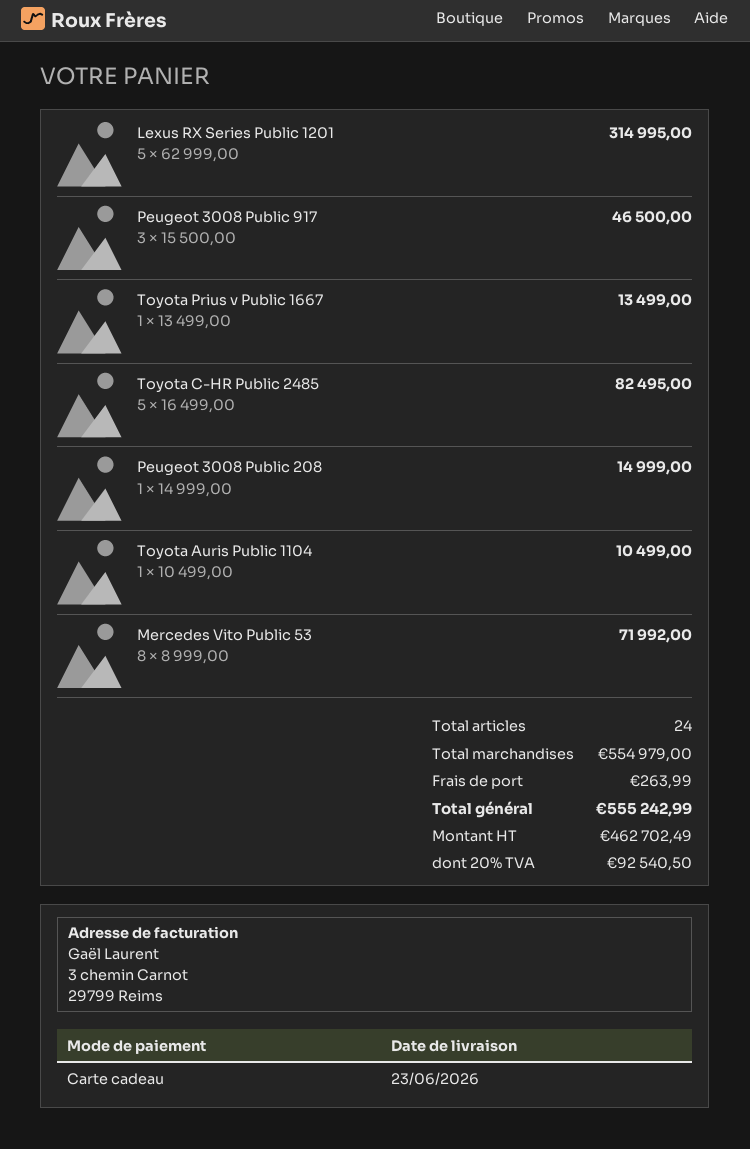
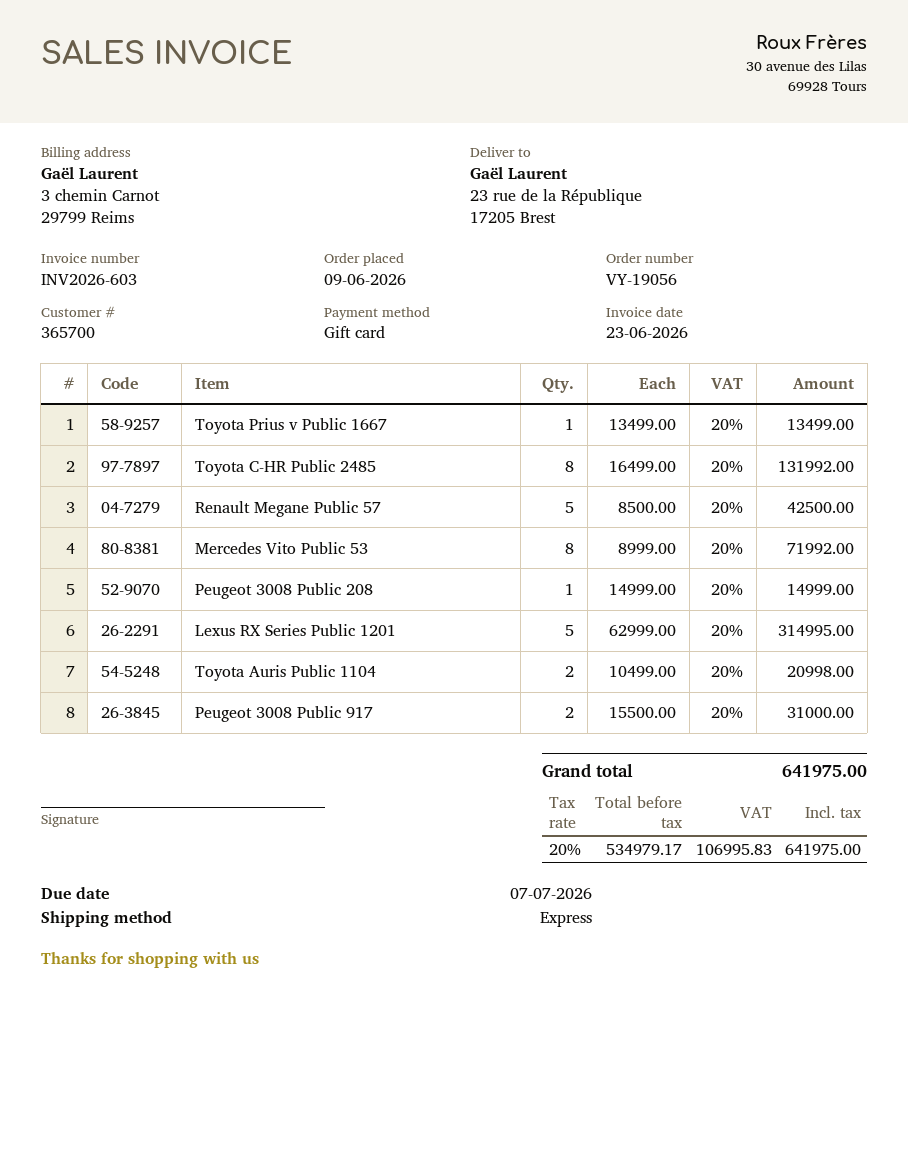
Peugeot 3008 Public 917: 3 x 15500.00 = 46500.00 -> 2 x 15500.00 = 31000.00
Toyota C-HR Public 2485: 5 x 16499.00 = 82495.00 -> 8 x 16499.00 = 131992.00
Toyota Auris Public 1104: 1 x 10499.00 = 10499.00 -> 2 x 10499.00 = 20998.00
Renault Megane Public 57: none -> 5 x 8500.00 = 42500.00
shipping: 263.99 -> none
net: 462702.49 -> 534979.17
tax: 20% = 92540.50 -> 20% = 106995.83
total: 555242.99 -> 641975.00

